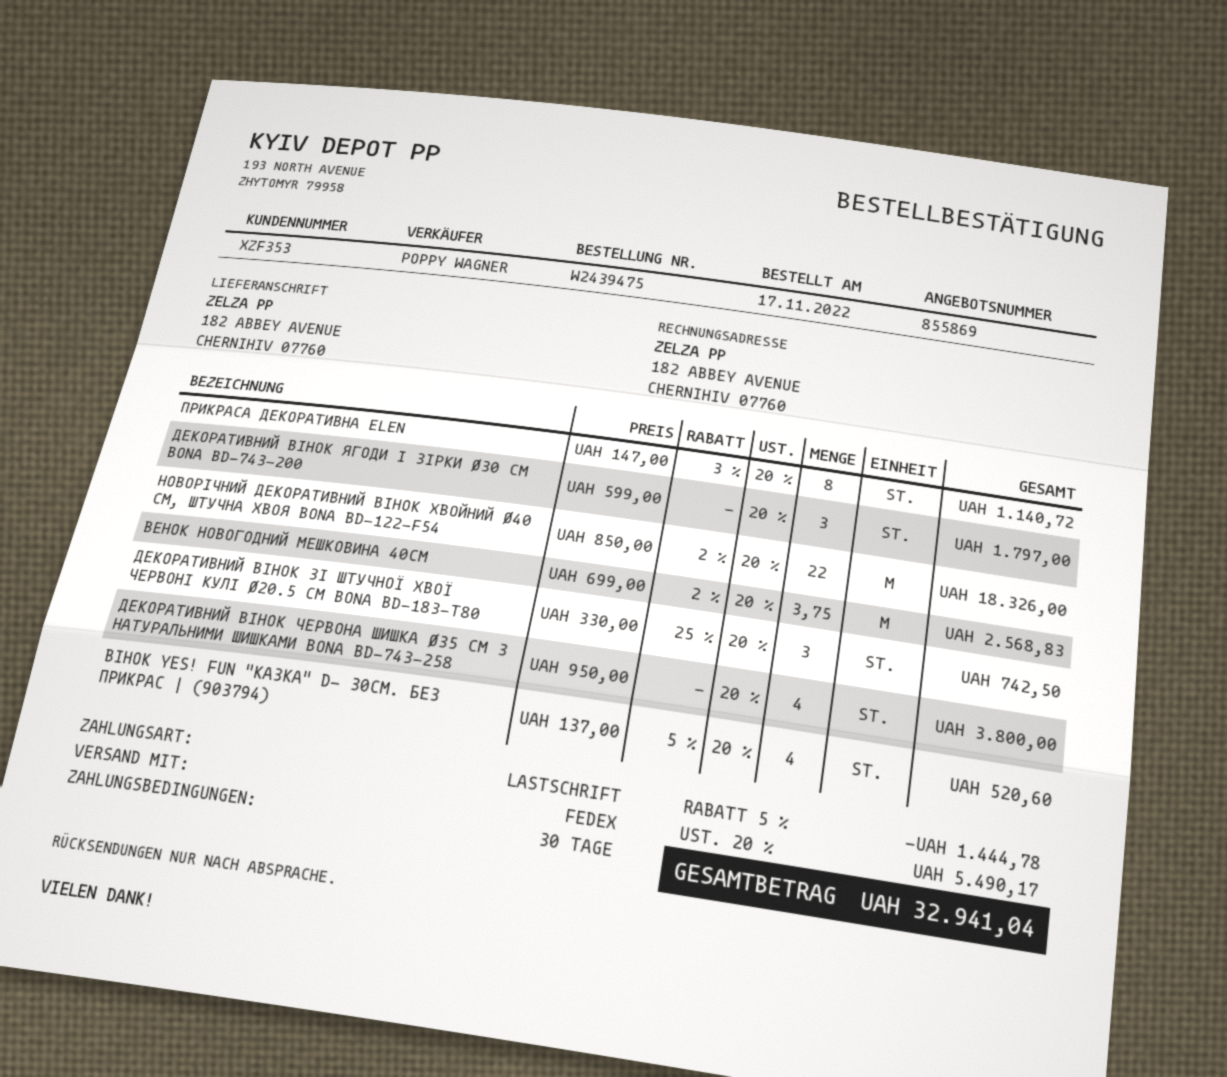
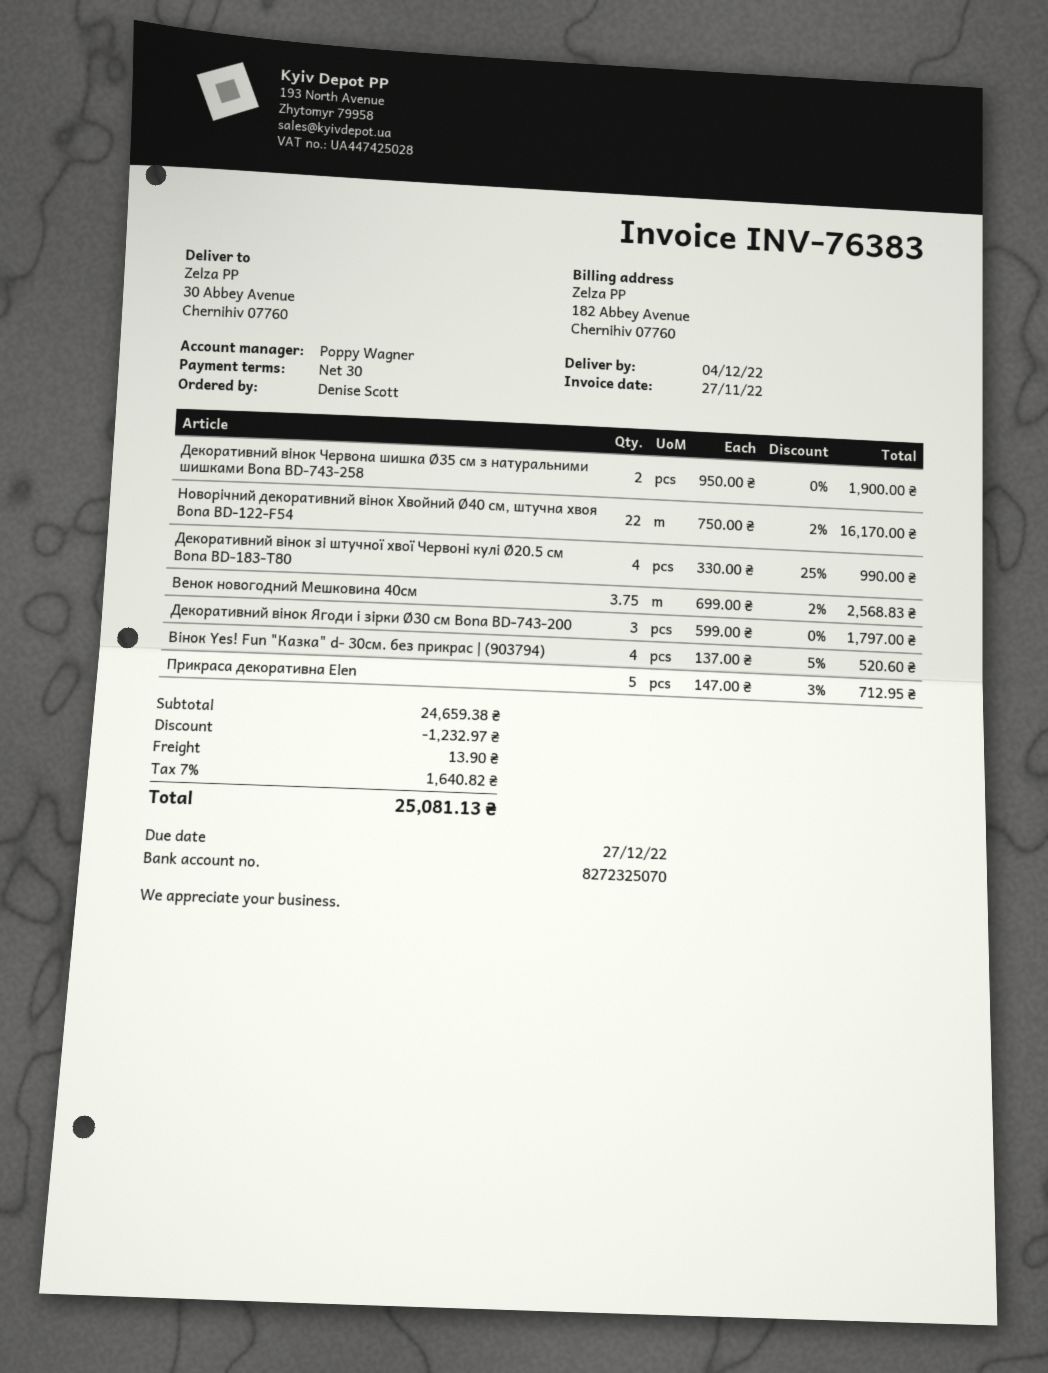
ship to: 182 ABBEY AVENUE, CHERNIHIV 07760 -> 30 Abbey Avenue, Chernihiv 07760
ПРИКРАСА ДЕКОРАТИВНА ELEN: 8 x 147.00 - 3% = 1140.72 -> 5 x 147.00 - 3% = 712.95
НОВОРІЧНИЙ ДЕКОРАТИВНИЙ ВІНОК ХВОЙНИЙ Ø40 СМ, ШТУЧНА ХВОЯ BONA BD-122-F54: 22 x 850.00 - 2% = 18326.00 -> 22 x 750.00 - 2% = 16170.00
ДЕКОРАТИВНИЙ ВІНОК ЗІ ШТУЧНОЇ ХВОЇ ЧЕРВОНІ КУЛІ Ø20.5 СМ BONA BD-183-T80: 3 x 330.00 - 25% = 742.50 -> 4 x 330.00 - 25% = 990.00
ДЕКОРАТИВНИЙ ВІНОК ЧЕРВОНА ШИШКА Ø35 СМ З НАТУРАЛЬНИМИ ШИШКАМИ BONA BD-743-258: 4 x 950.00 = 3800.00 -> 2 x 950.00 = 1900.00
discount: 1444.78 -> 1232.97
shipping: none -> 13.90
tax: 20% = 5490.17 -> 7% = 1640.82
total: 32941.04 -> 25081.13

